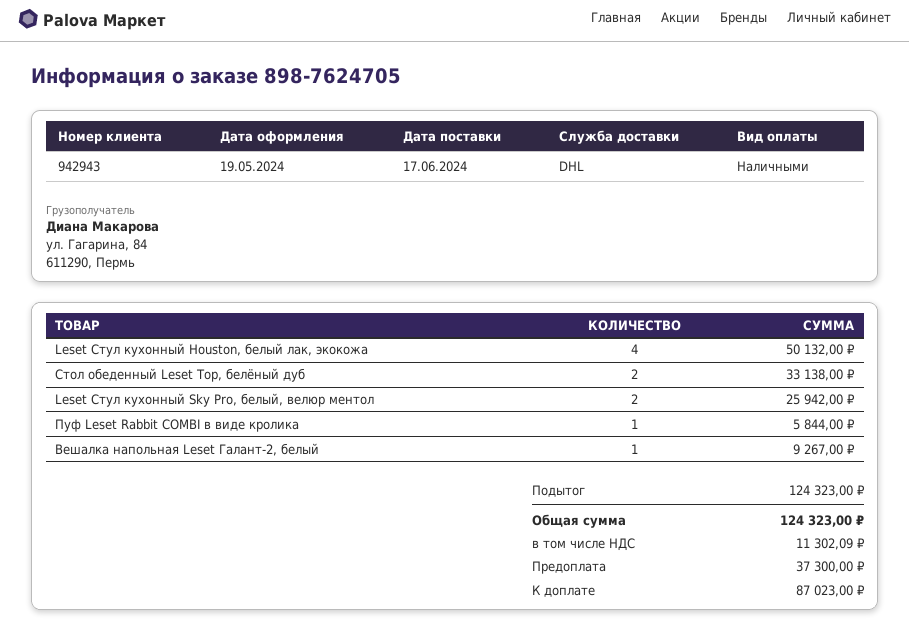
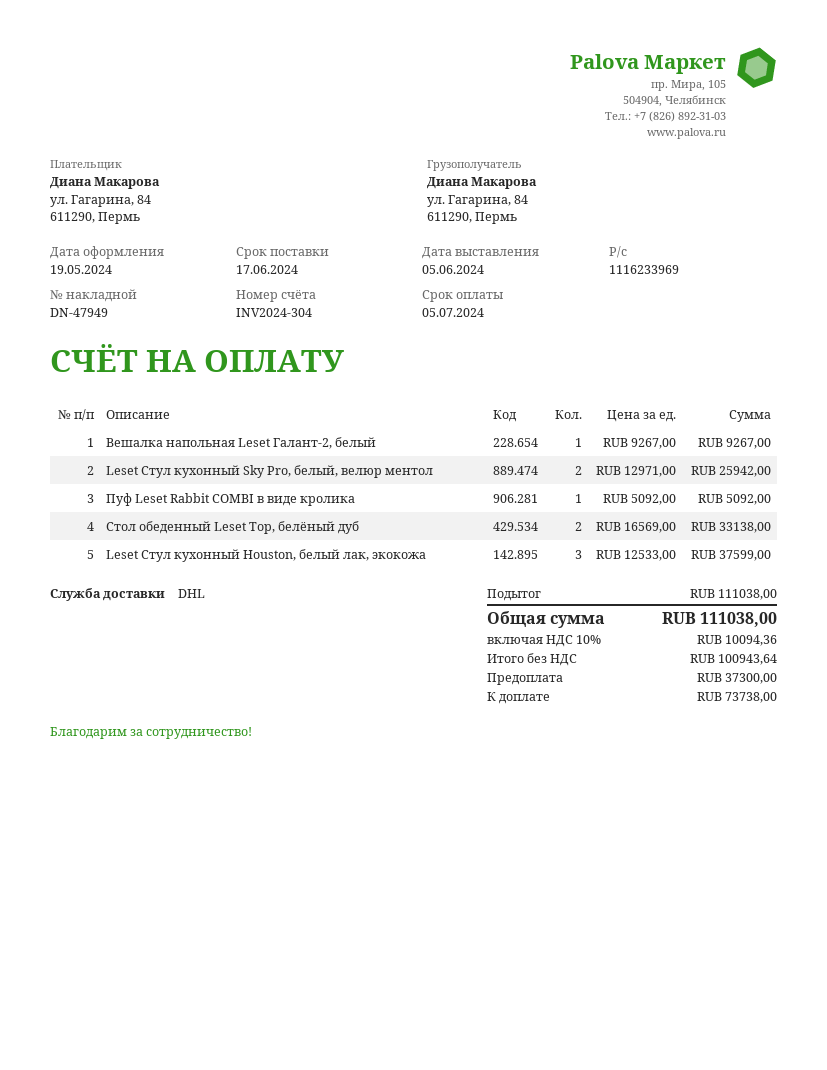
Leset Стул кухонный Houston, белый лак, экокожа: 4 for 50132.00 -> 3 for 37599.00
Пуф Leset Rabbit COMBI в виде кролика: 1 for 5844.00 -> 1 for 5092.00
subtotal: 124323.00 -> 111038.00
tax: 11302.09 -> 10094.36
total: 124323.00 -> 111038.00
balance: 87023.00 -> 73738.00

